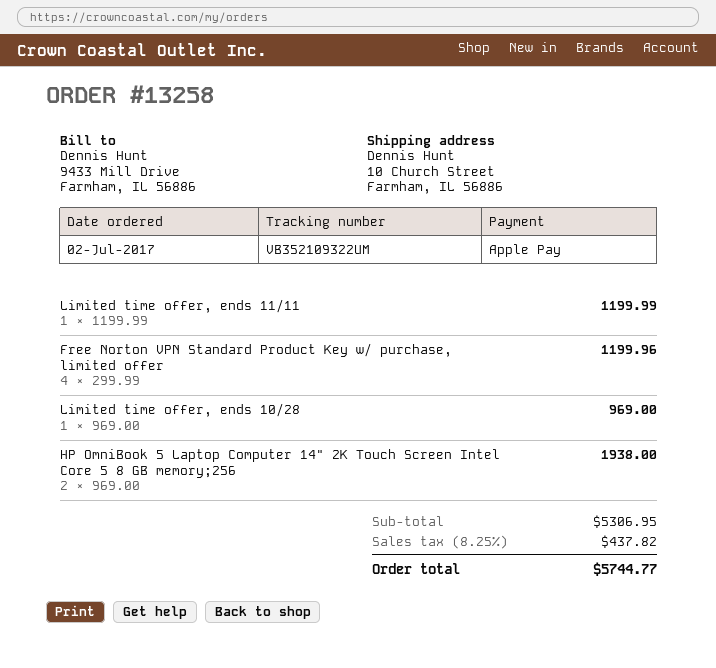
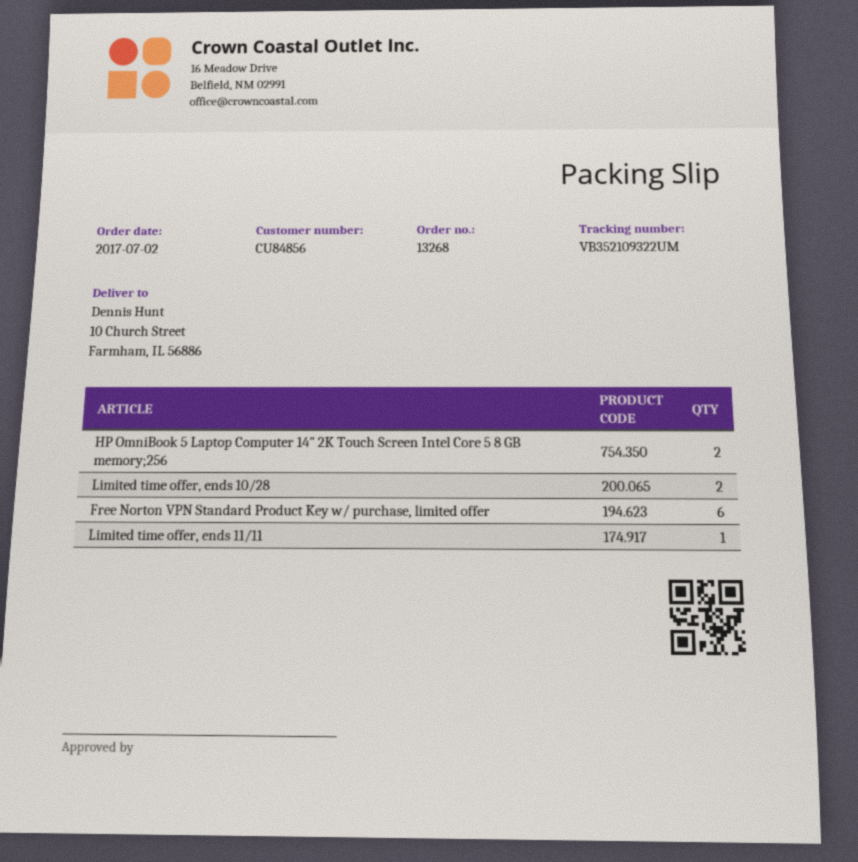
order number: 13258 -> 13268
Free Norton VPN Standard Product Key w/ purchase, limited offer: 4 -> 6
Limited time offer, ends 10/28: 1 -> 2

